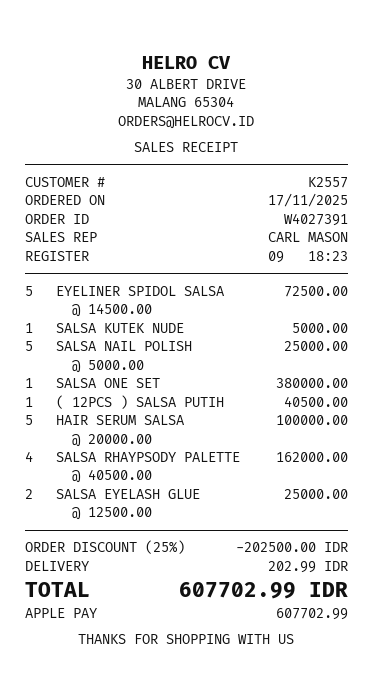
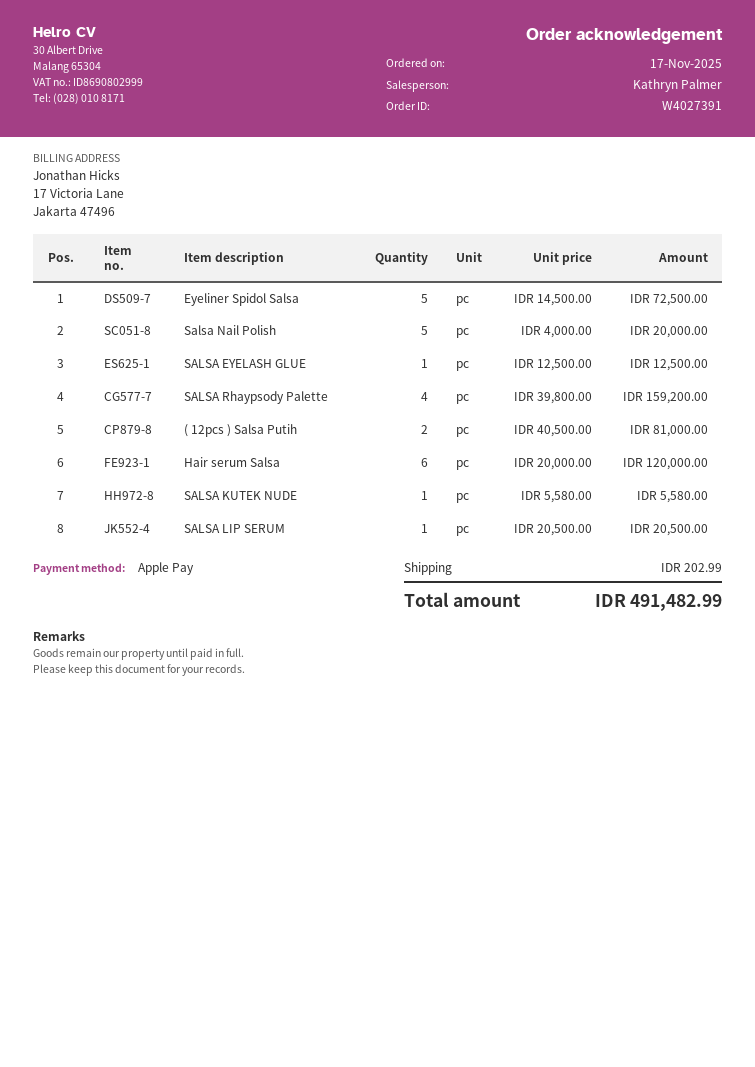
sales rep: CARL MASON -> Kathryn Palmer
SALSA KUTEK NUDE: 1 x 5000.00 = 5000.00 -> 1 x 5580.00 = 5580.00
SALSA NAIL POLISH: 5 x 5000.00 = 25000.00 -> 5 x 4000.00 = 20000.00
SALSA ONE SET: 1 x 380000.00 = 380000.00 -> none
( 12PCS ) SALSA PUTIH: 1 x 40500.00 = 40500.00 -> 2 x 40500.00 = 81000.00
HAIR SERUM SALSA: 5 x 20000.00 = 100000.00 -> 6 x 20000.00 = 120000.00
SALSA RHAYPSODY PALETTE: 4 x 40500.00 = 162000.00 -> 4 x 39800.00 = 159200.00
SALSA EYELASH GLUE: 2 x 12500.00 = 25000.00 -> 1 x 12500.00 = 12500.00
SALSA LIP SERUM: none -> 1 x 20500.00 = 20500.00
discount: 25% = 202500.00 -> none
total: 607702.99 -> 491482.99

